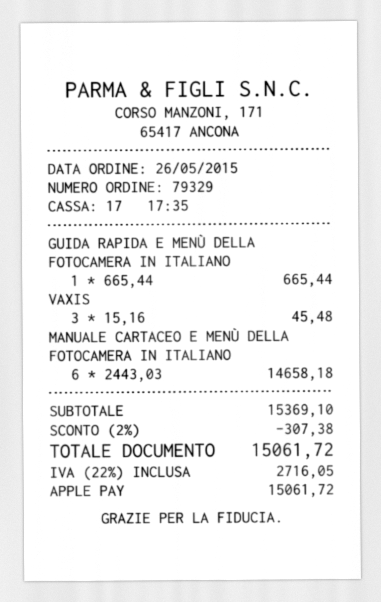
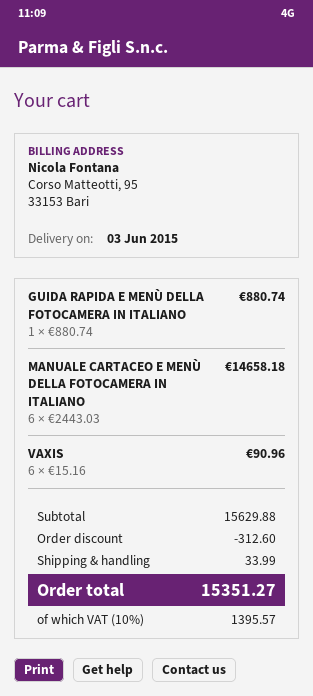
GUIDA RAPIDA E MENÙ DELLA FOTOCAMERA IN ITALIANO: 1 x 665.44 = 665.44 -> 1 x 880.74 = 880.74
VAXIS: 3 x 15.16 = 45.48 -> 6 x 15.16 = 90.96
subtotal: 15369.10 -> 15629.88
discount: 307.38 -> 312.60
shipping: none -> 33.99
tax: 22% = 2716.05 -> 10% = 1395.57
total: 15061.72 -> 15351.27

